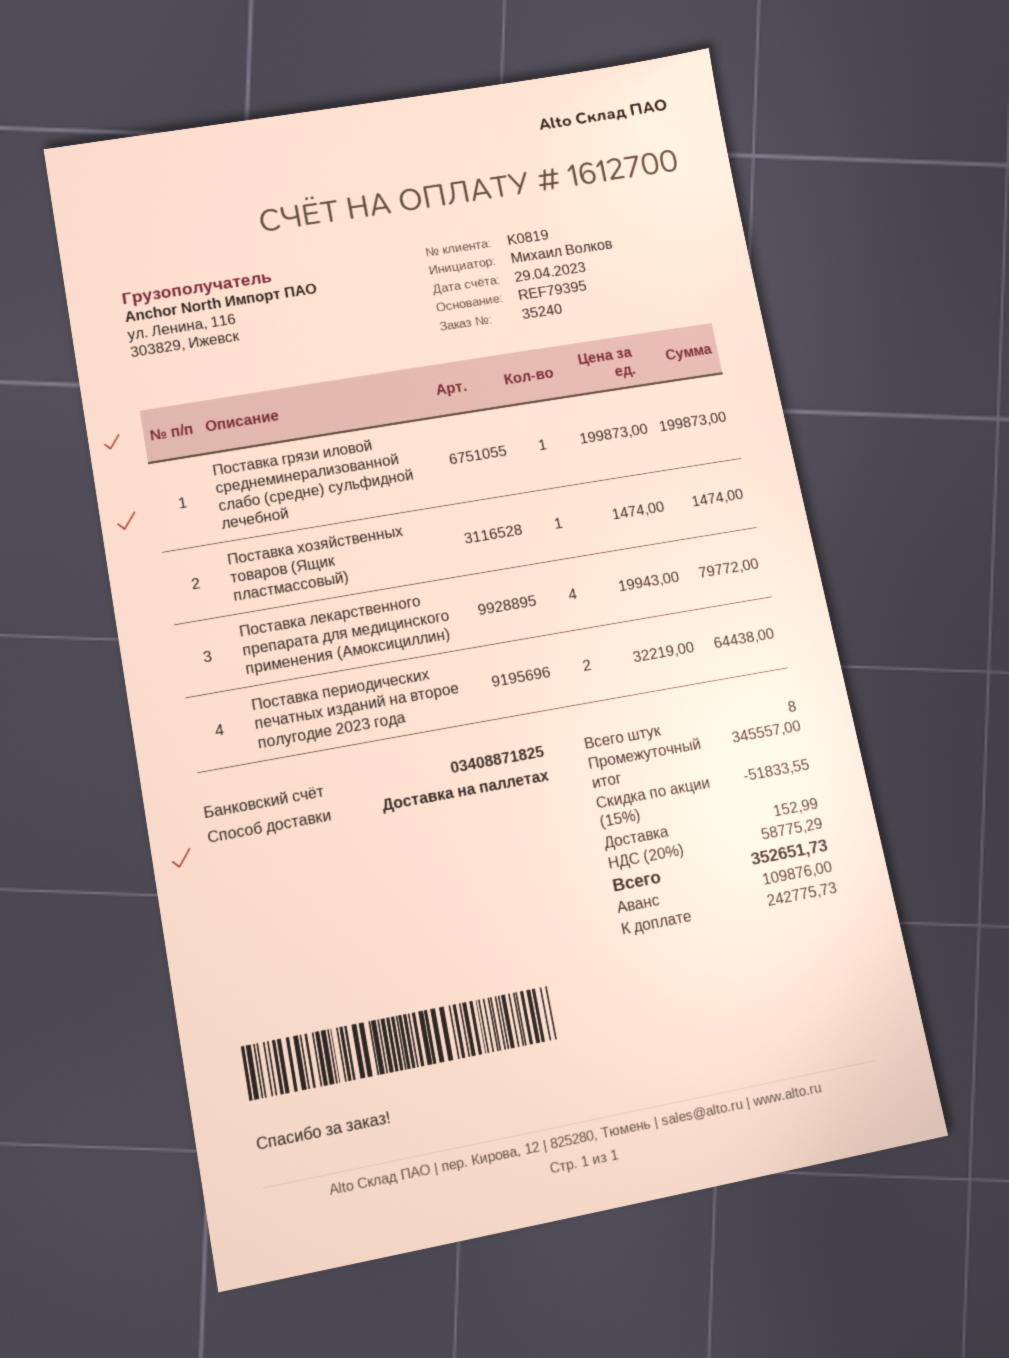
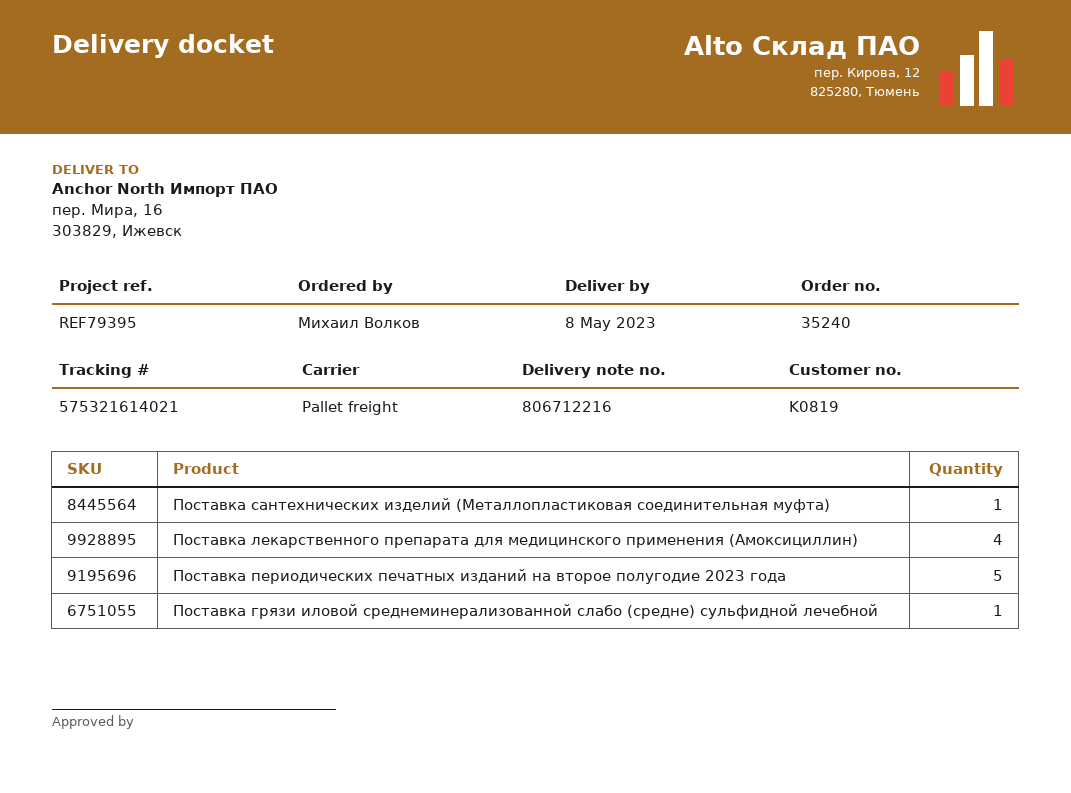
ship to: ул. Ленина, 116, 303829, Ижевск -> пер. Мира, 16, 303829, Ижевск
Поставка хозяйственных товаров (Ящик пластмассовый): 1 -> none
Поставка периодических печатных изданий на второе полугодие 2023 года: 2 -> 5
Поставка сантехнических изделий (Металлопластиковая соединительная муфта): none -> 1

